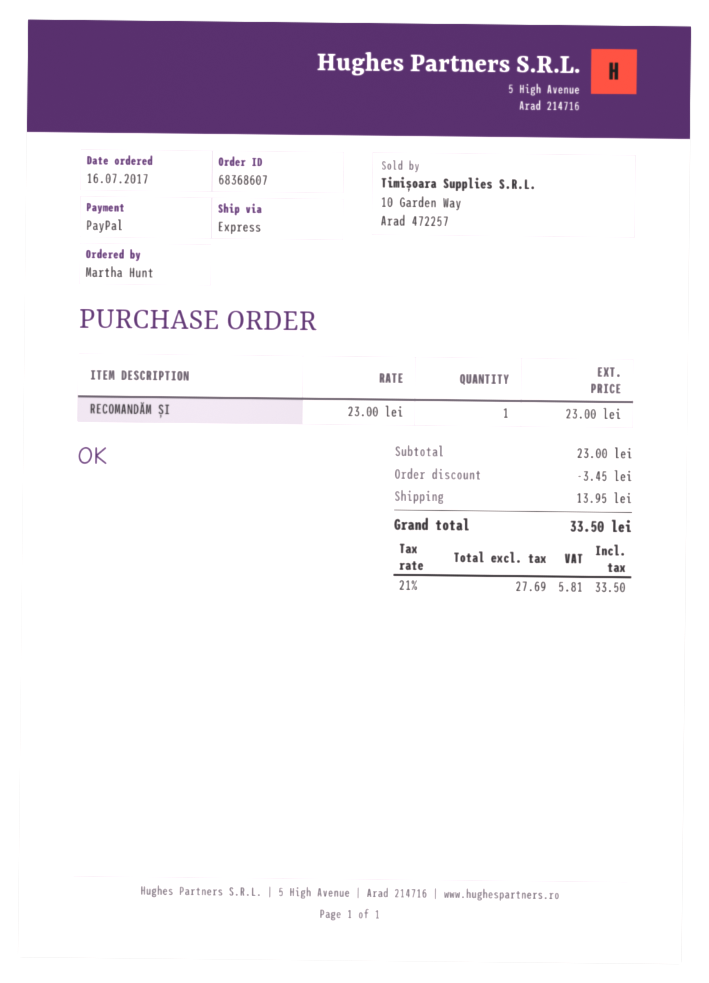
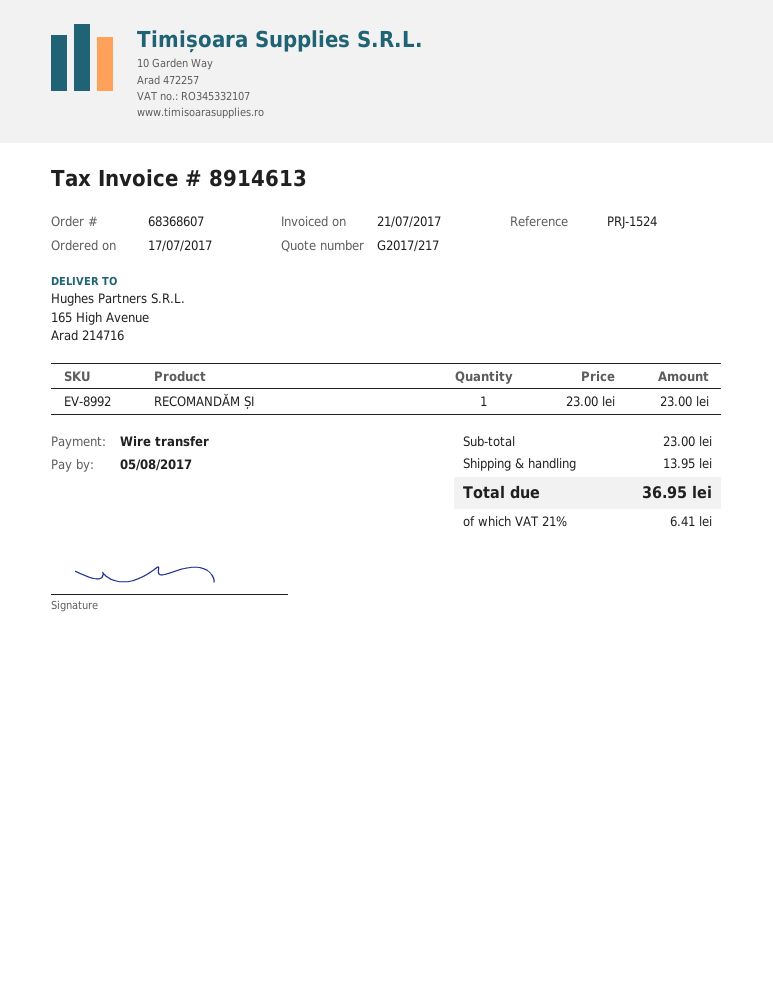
order date: 2017-07-16 -> 2017-07-17
payment method: PayPal -> bank transfer
discount: 3.45 -> none
tax: 21% = 5.81 -> 21% = 6.41
total: 33.50 -> 36.95

